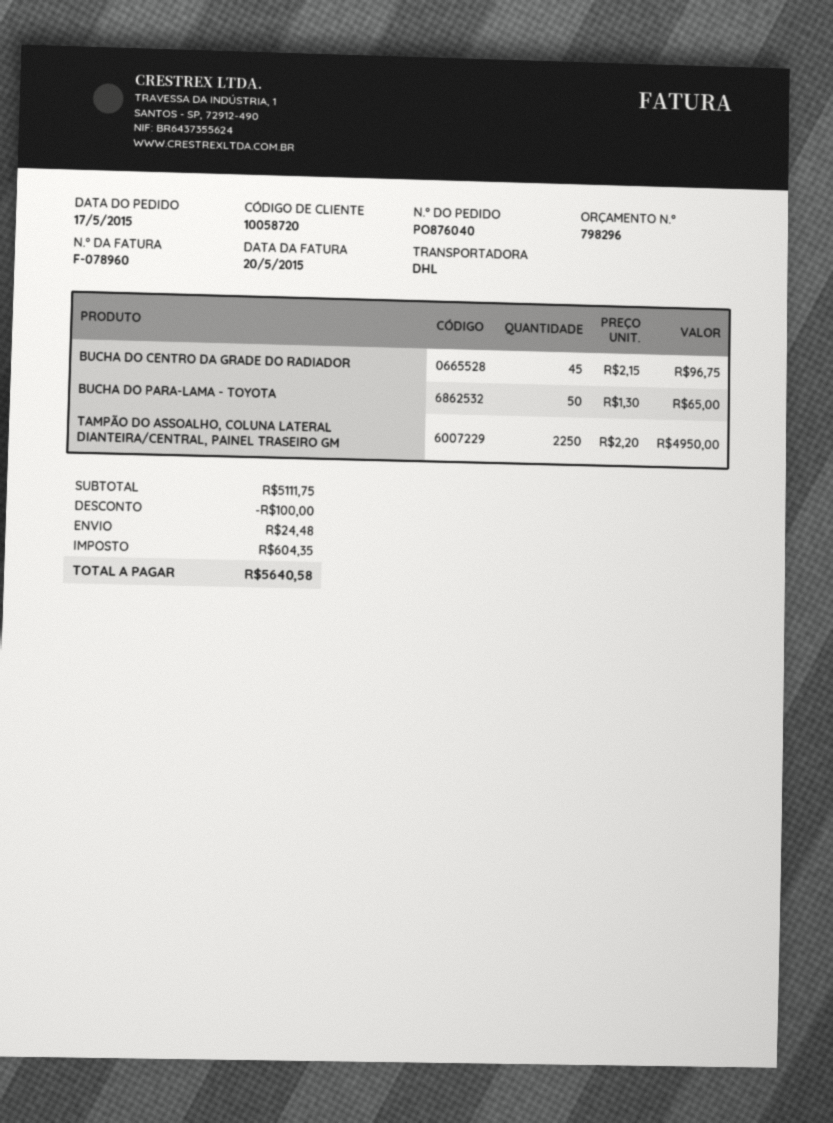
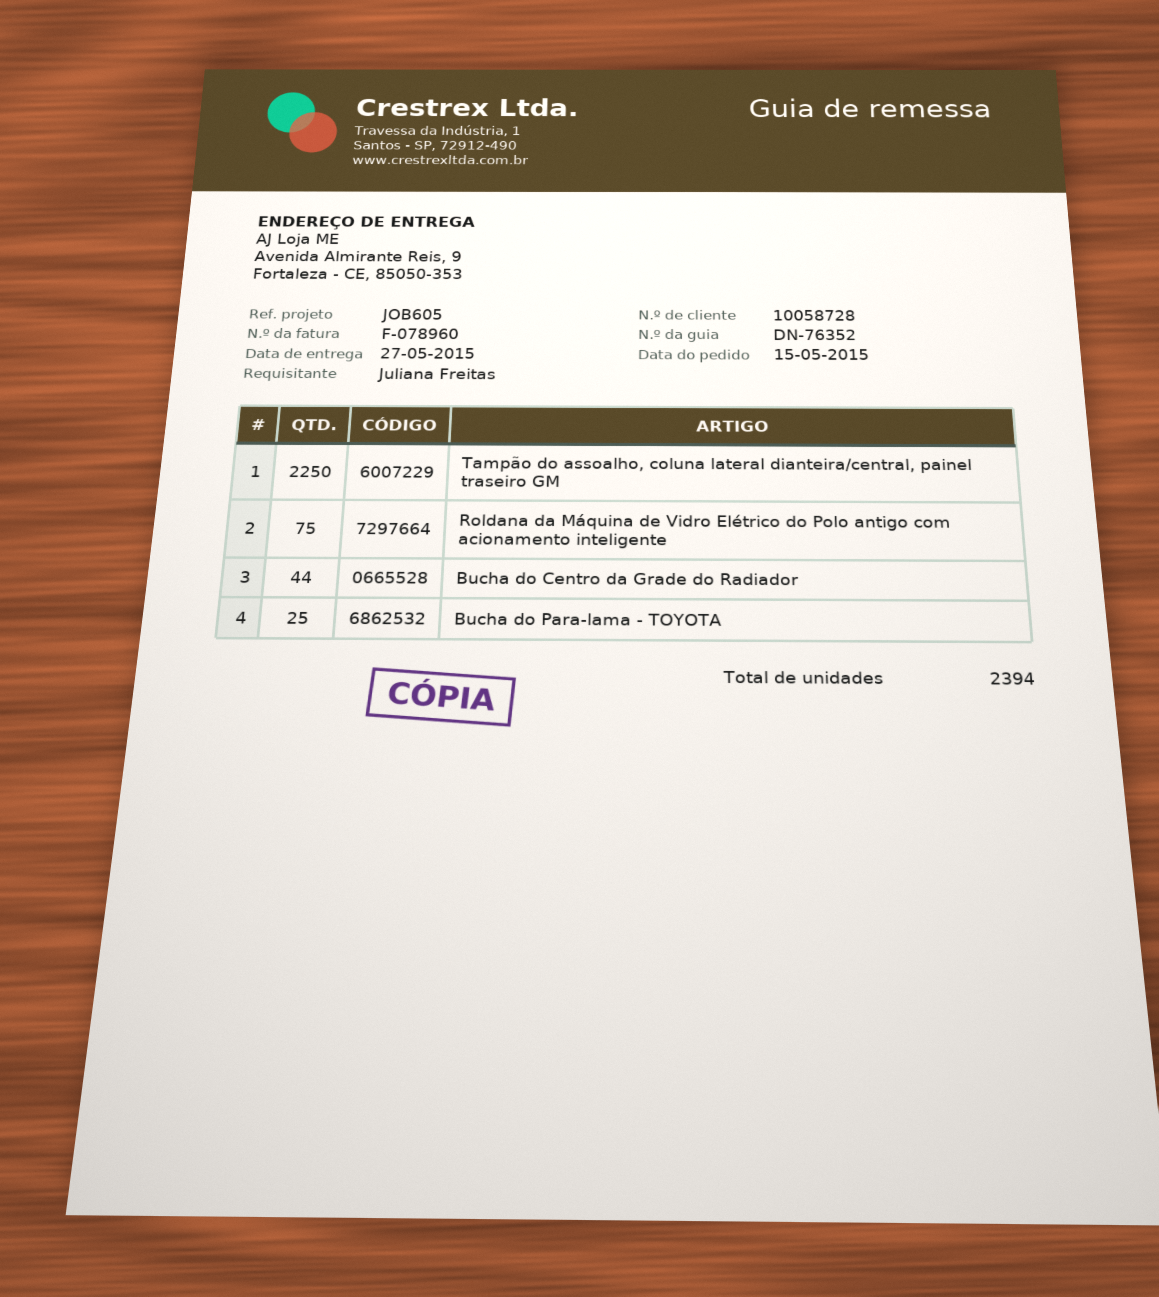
order date: 2015-05-17 -> 2015-05-15
customer number: 10058720 -> 10058728
BUCHA DO CENTRO DA GRADE DO RADIADOR: 45 -> 44
BUCHA DO PARA-LAMA - TOYOTA: 50 -> 25
Roldana da Máquina de Vidro Elétrico do Polo antigo com acionamento inteligente: none -> 75

